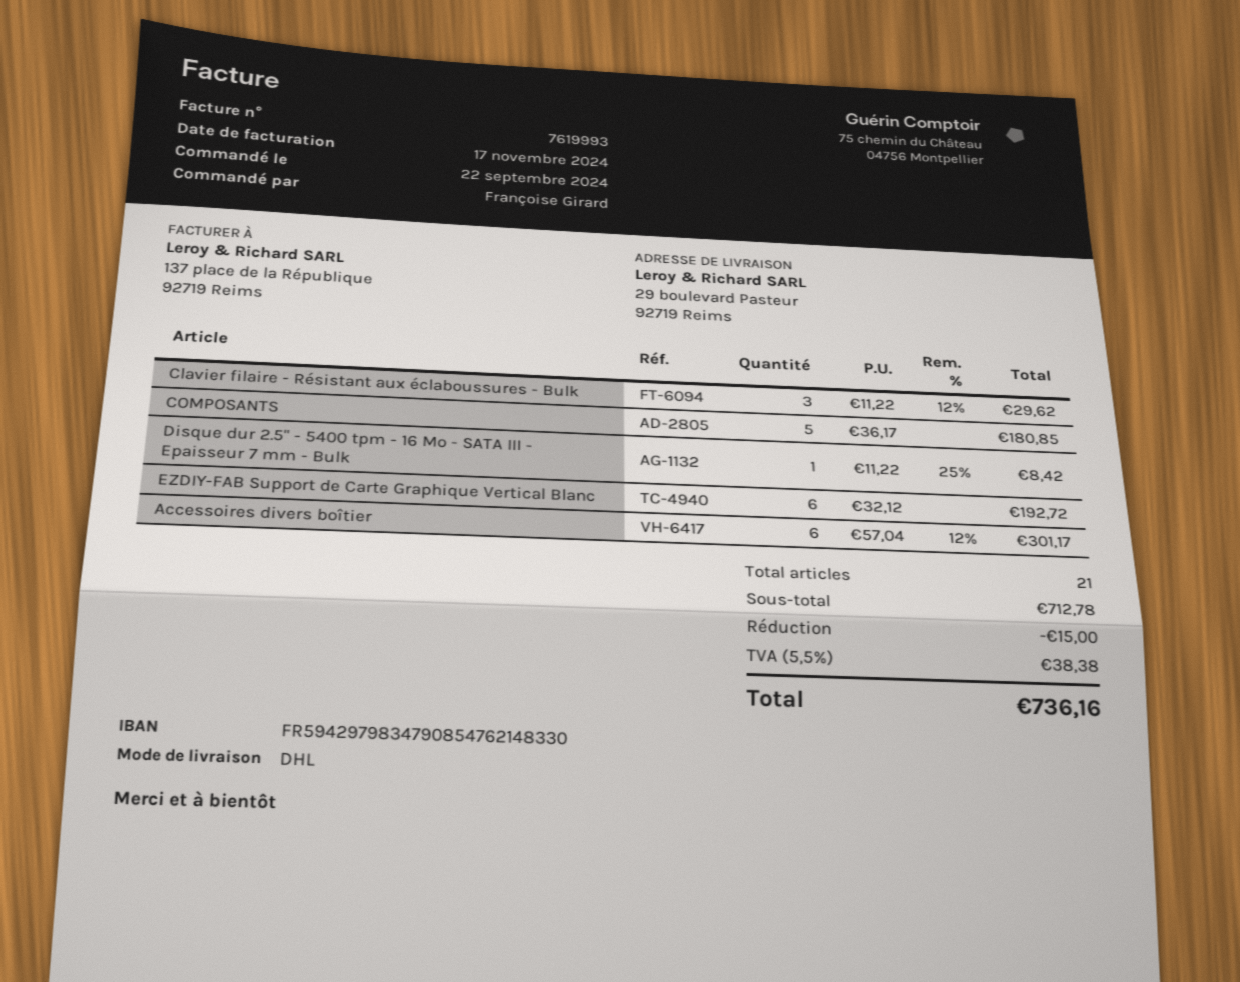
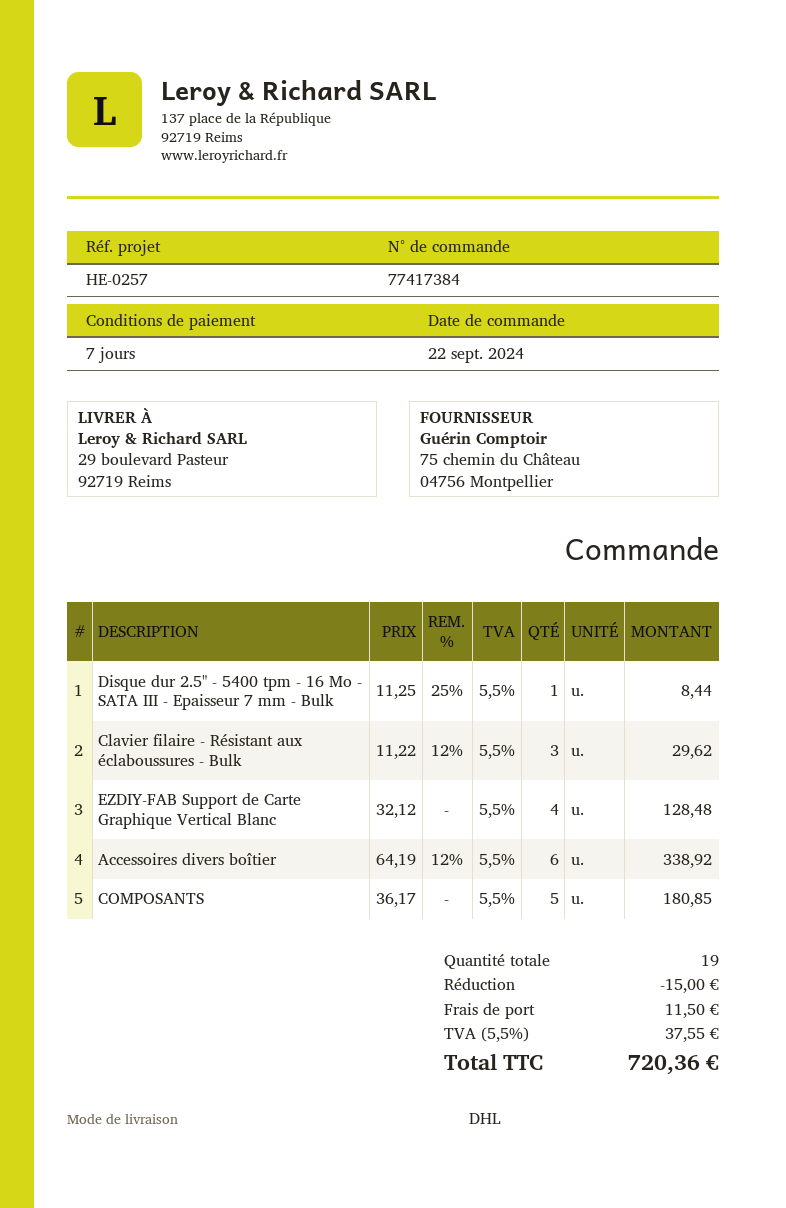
Disque dur 2.5" - 5400 tpm - 16 Mo - SATA III - Epaisseur 7 mm - Bulk: 1 x 11.22 - 25% = 8.42 -> 1 x 11.25 - 25% = 8.44
EZDIY-FAB Support de Carte Graphique Vertical Blanc: 6 x 32.12 = 192.72 -> 4 x 32.12 = 128.48
Accessoires divers boîtier: 6 x 57.04 - 12% = 301.17 -> 6 x 64.19 - 12% = 338.92
total quantity: 21 -> 19
shipping: none -> 11.50
tax: 5.5% = 38.38 -> 5.5% = 37.55
total: 736.16 -> 720.36

